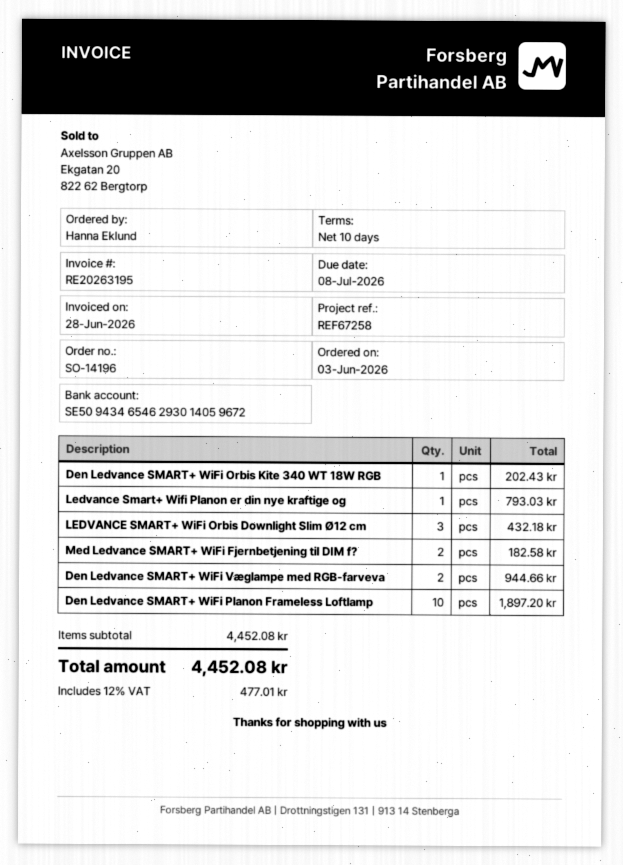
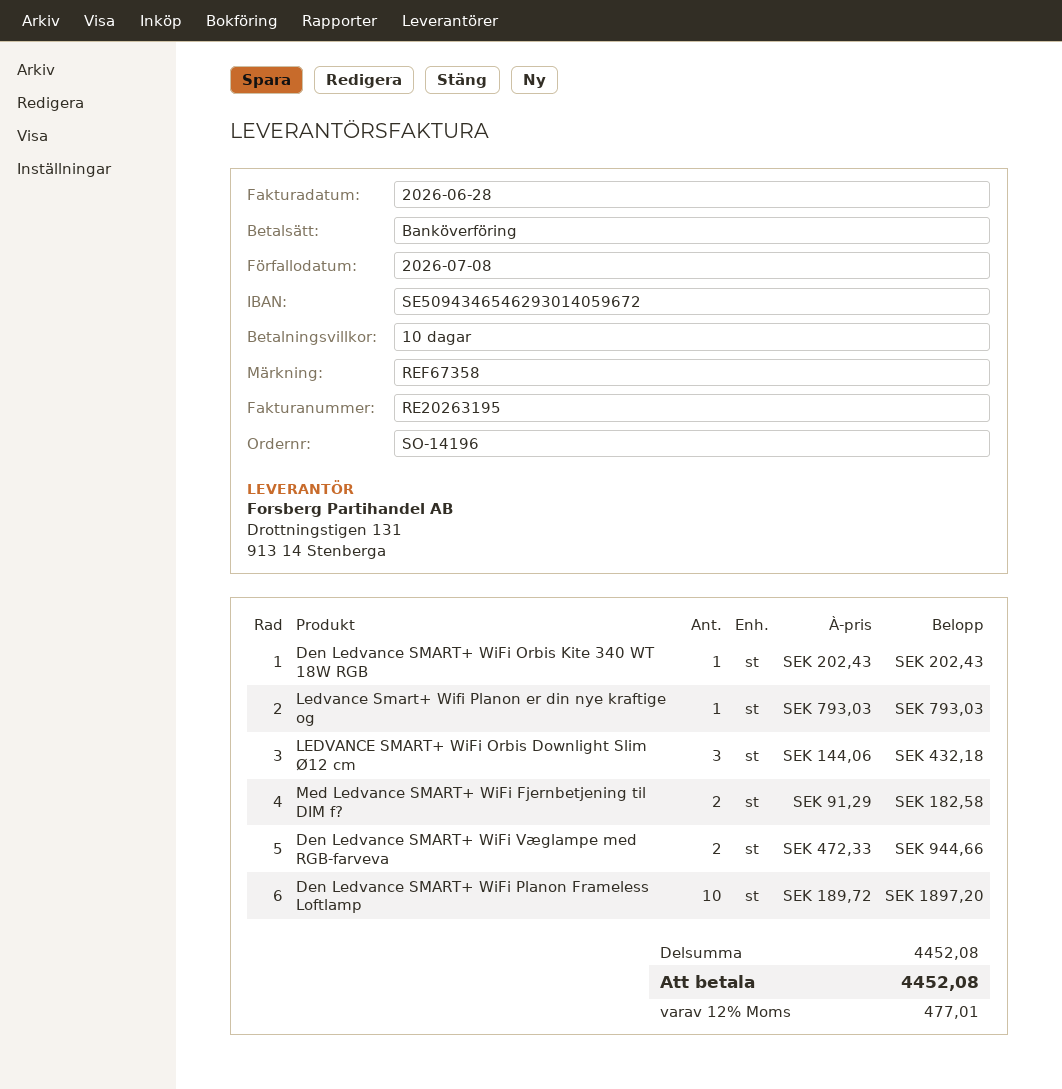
reference: REF67258 -> REF67358

